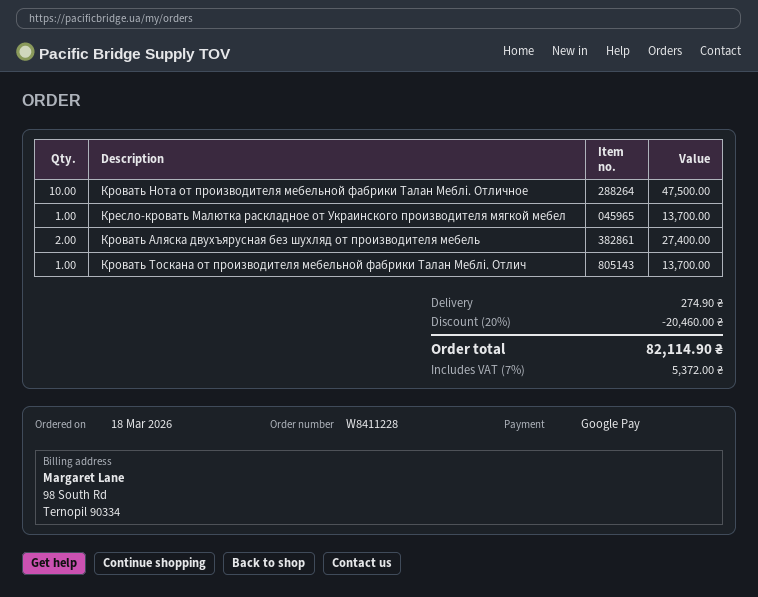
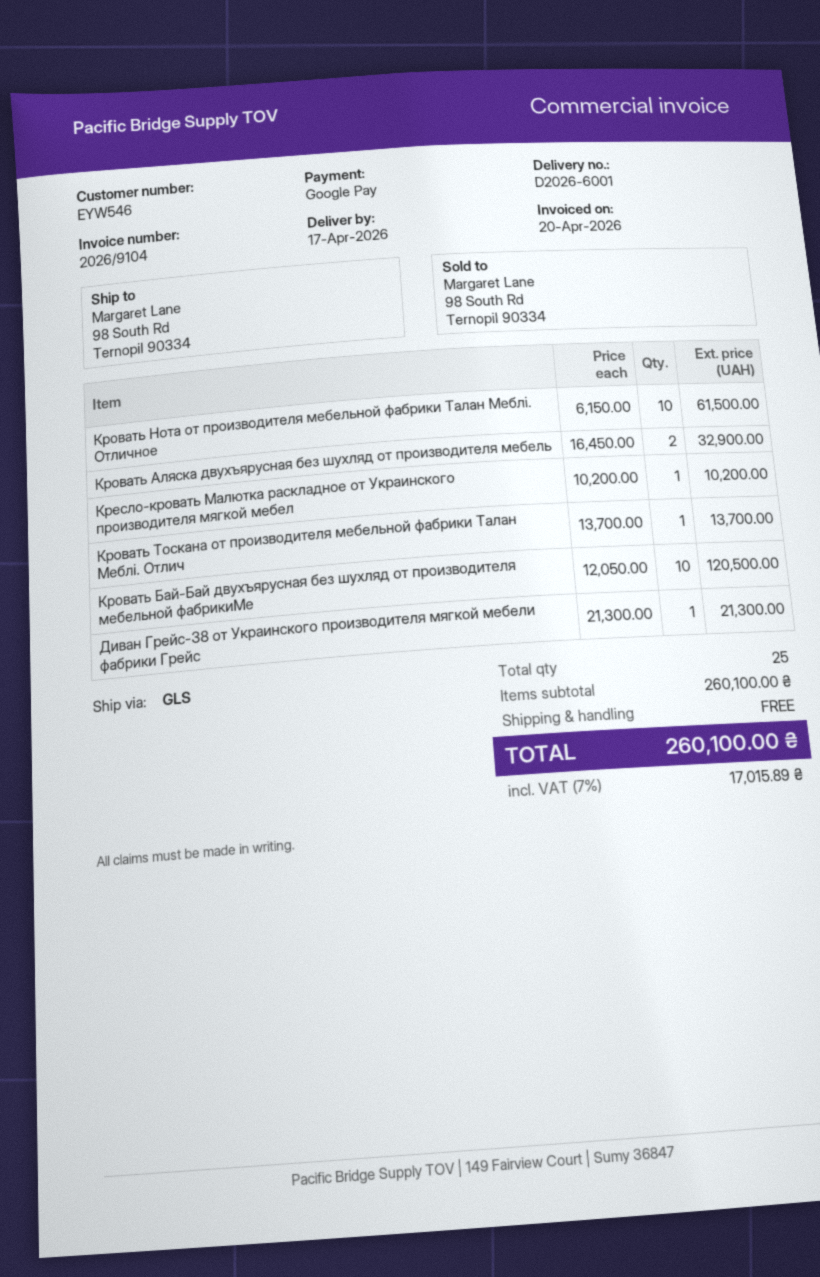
Кровать Нота от производителя мебельной фабрики Талан Меблi. Отличное: 10 for 47500.00 -> 10 for 61500.00
Кресло-кровать Малютка раскладное от Украинского производителя мягкой мебел: 1 for 13700.00 -> 1 for 10200.00
Кровать Аляска двухъярусная без шухляд от производителя мебель: 2 for 27400.00 -> 2 for 32900.00
Кровать Бай-Бай двухъярусная без шухляд от производителя мебельной фабрикиМе: none -> 10 for 120500.00
Диван Грейс-38 от Украинского производителя мягкой мебели фабрики Грейс: none -> 1 for 21300.00
discount: 20% = 20460.00 -> none
shipping: 274.90 -> 0.00
tax: 7% = 5372.00 -> 7% = 17015.89
total: 82114.90 -> 260100.00

